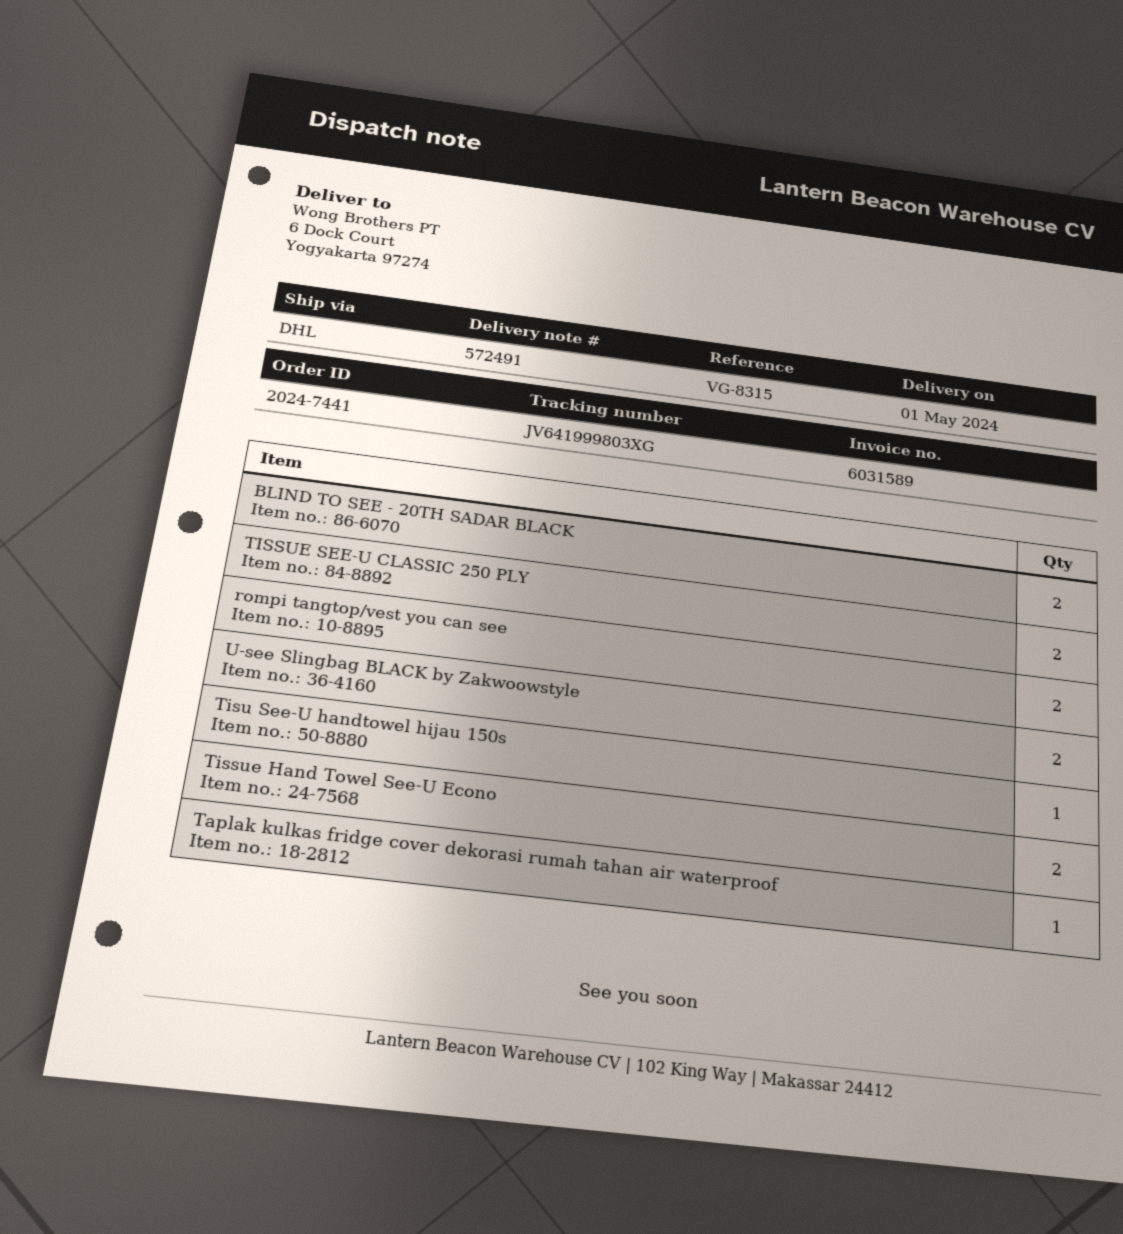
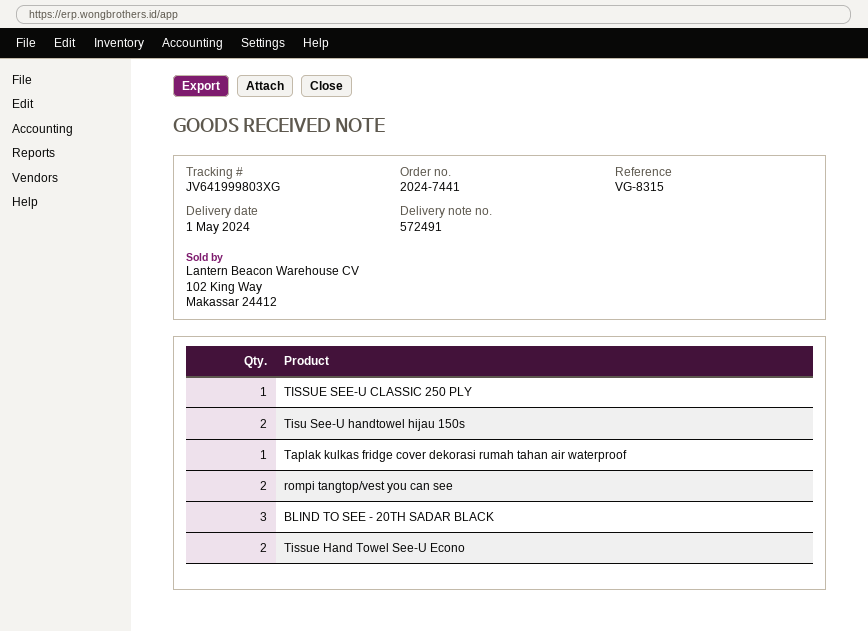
BLIND TO SEE - 20TH SADAR BLACK: 2 -> 3
TISSUE SEE-U CLASSIC 250 PLY: 2 -> 1
U-see Slingbag BLACK by Zakwoowstyle: 2 -> none
Tisu See-U handtowel hijau 150s: 1 -> 2

